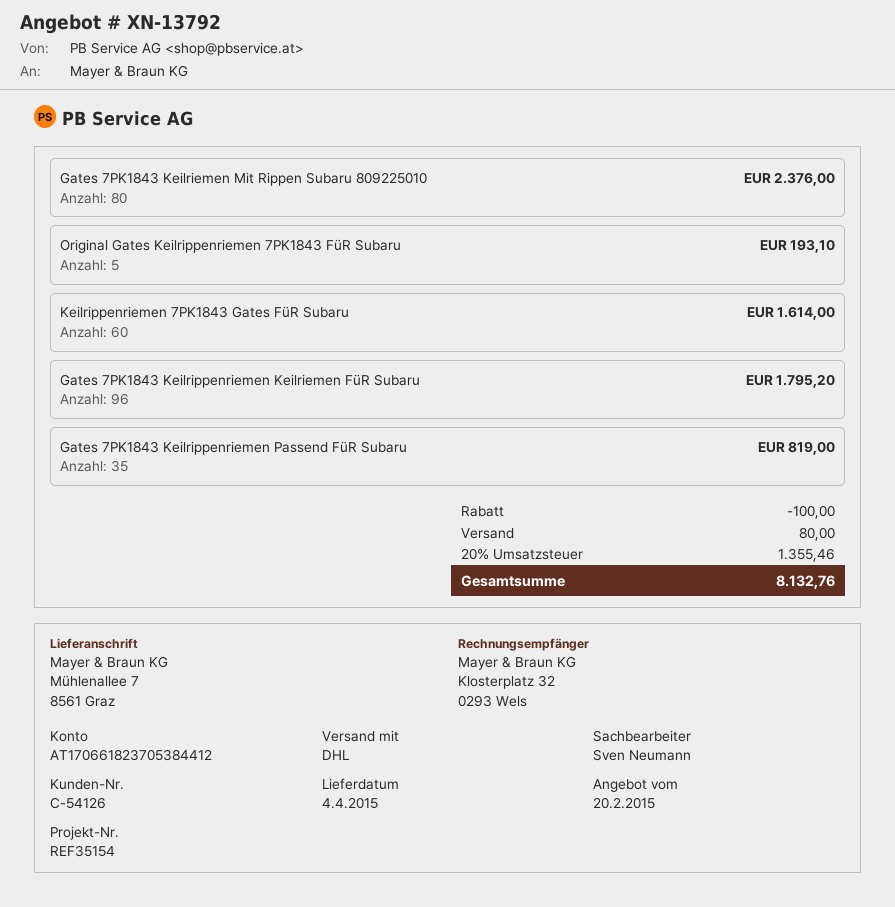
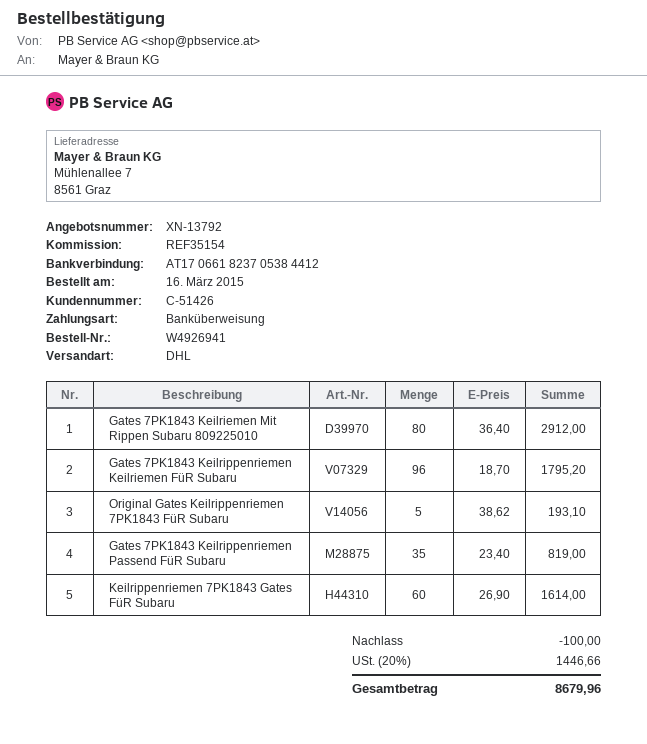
customer number: C-54126 -> C-51426
Gates 7PK1843 Keilriemen Mit Rippen Subaru 809225010: 80 for 2376.00 -> 80 for 2912.00
shipping: 80.00 -> none
tax: 20% = 1355.46 -> 20% = 1446.66
total: 8132.76 -> 8679.96

